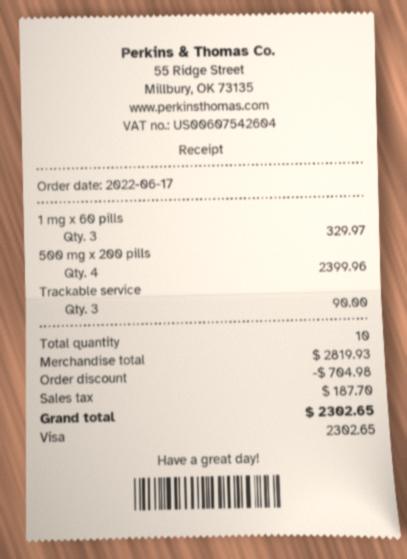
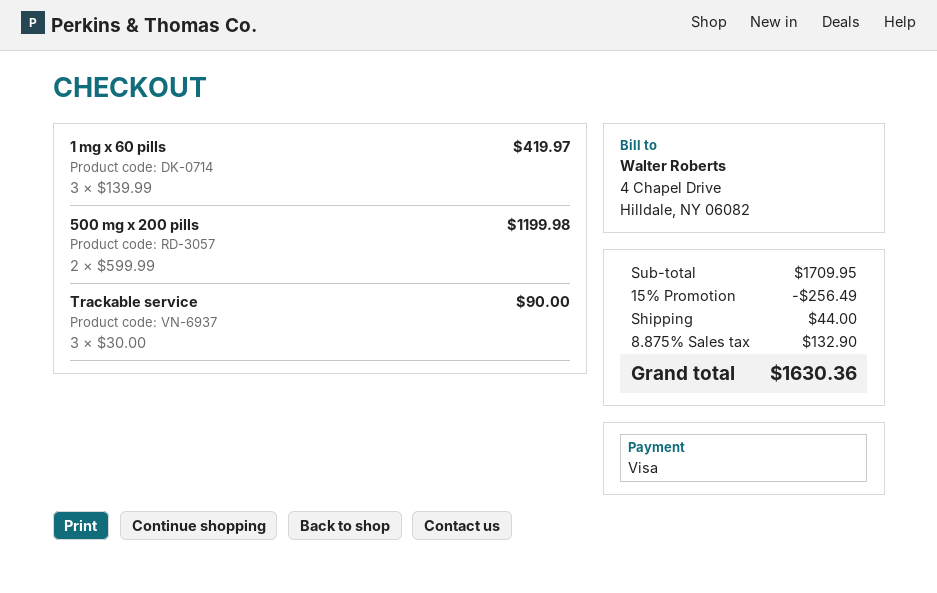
1 mg x 60 pills: 3 for 329.97 -> 3 for 419.97
500 mg x 200 pills: 4 for 2399.96 -> 2 for 1199.98
subtotal: 2819.93 -> 1709.95
discount: 704.98 -> 256.49
shipping: none -> 44.00
tax: 187.70 -> 132.90
total: 2302.65 -> 1630.36

